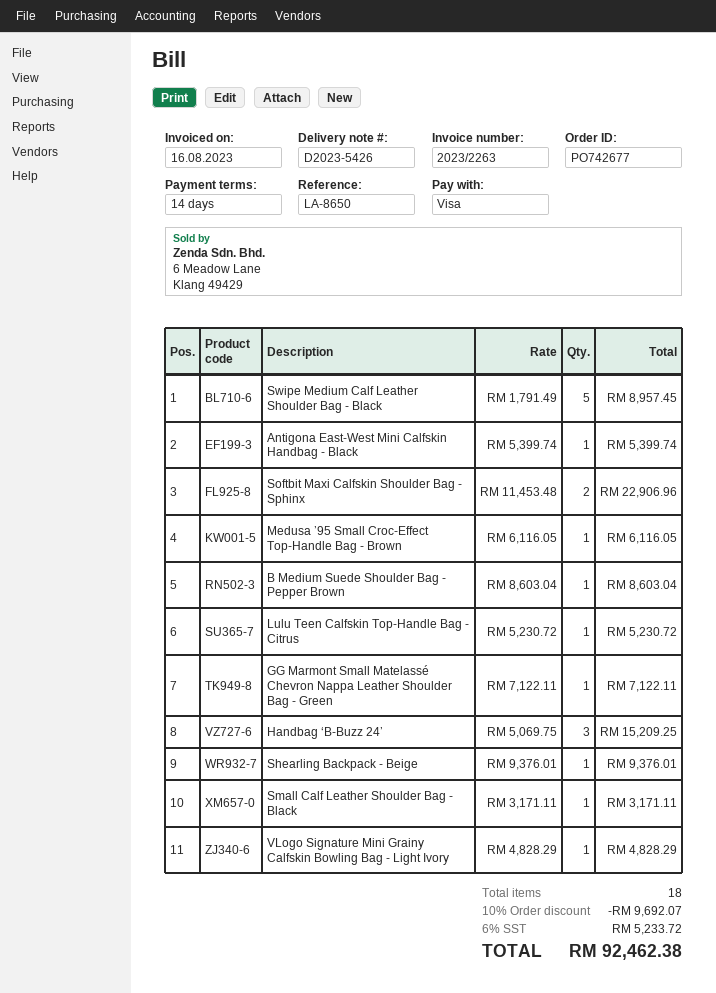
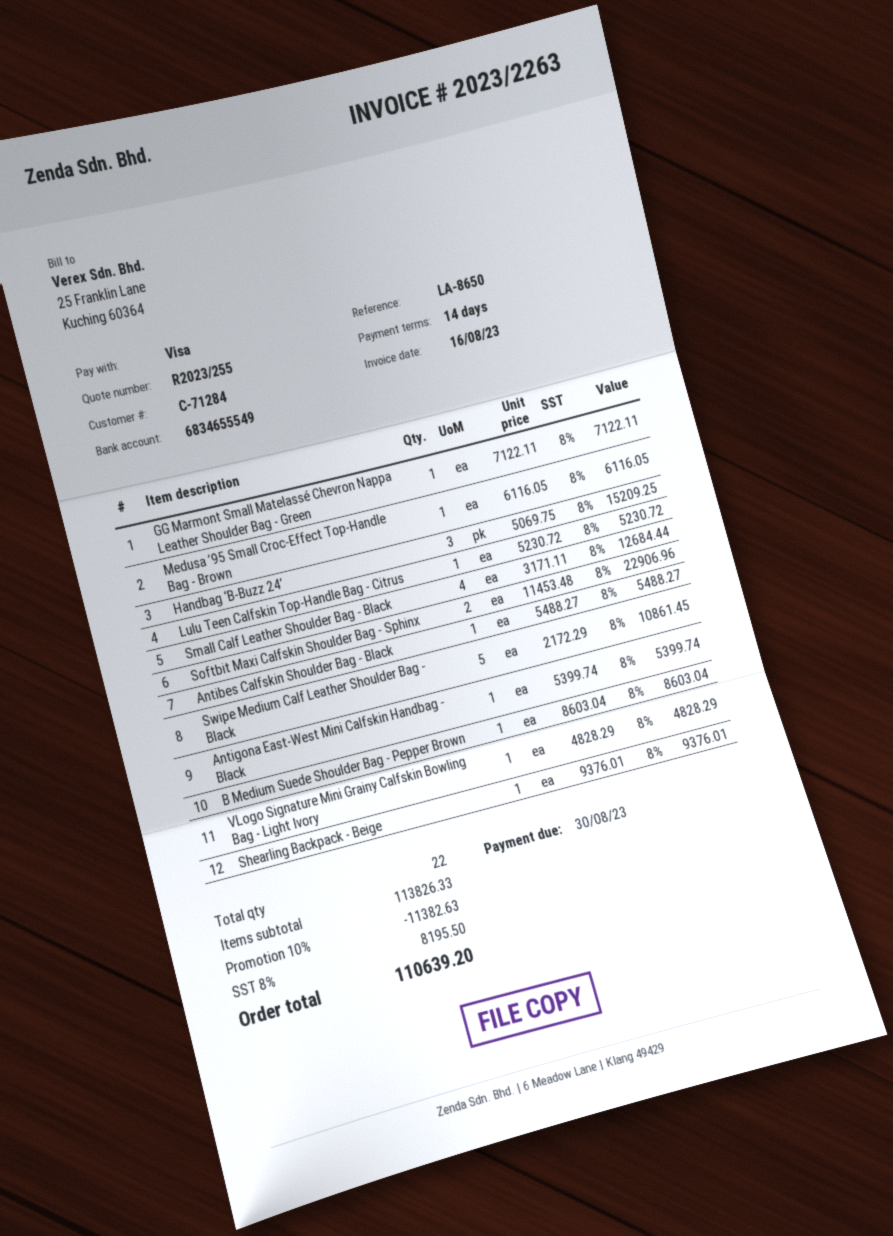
Swipe Medium Calf Leather Shoulder Bag - Black: 5 x 1791.49 = 8957.45 -> 5 x 2172.29 = 10861.45
Small Calf Leather Shoulder Bag - Black: 1 x 3171.11 = 3171.11 -> 4 x 3171.11 = 12684.44
Antibes Calfskin Shoulder Bag - Black: none -> 1 x 5488.27 = 5488.27
total quantity: 18 -> 22
discount: 10% = 9692.07 -> 10% = 11382.63
tax: 6% = 5233.72 -> 8% = 8195.50
total: 92462.38 -> 110639.20

